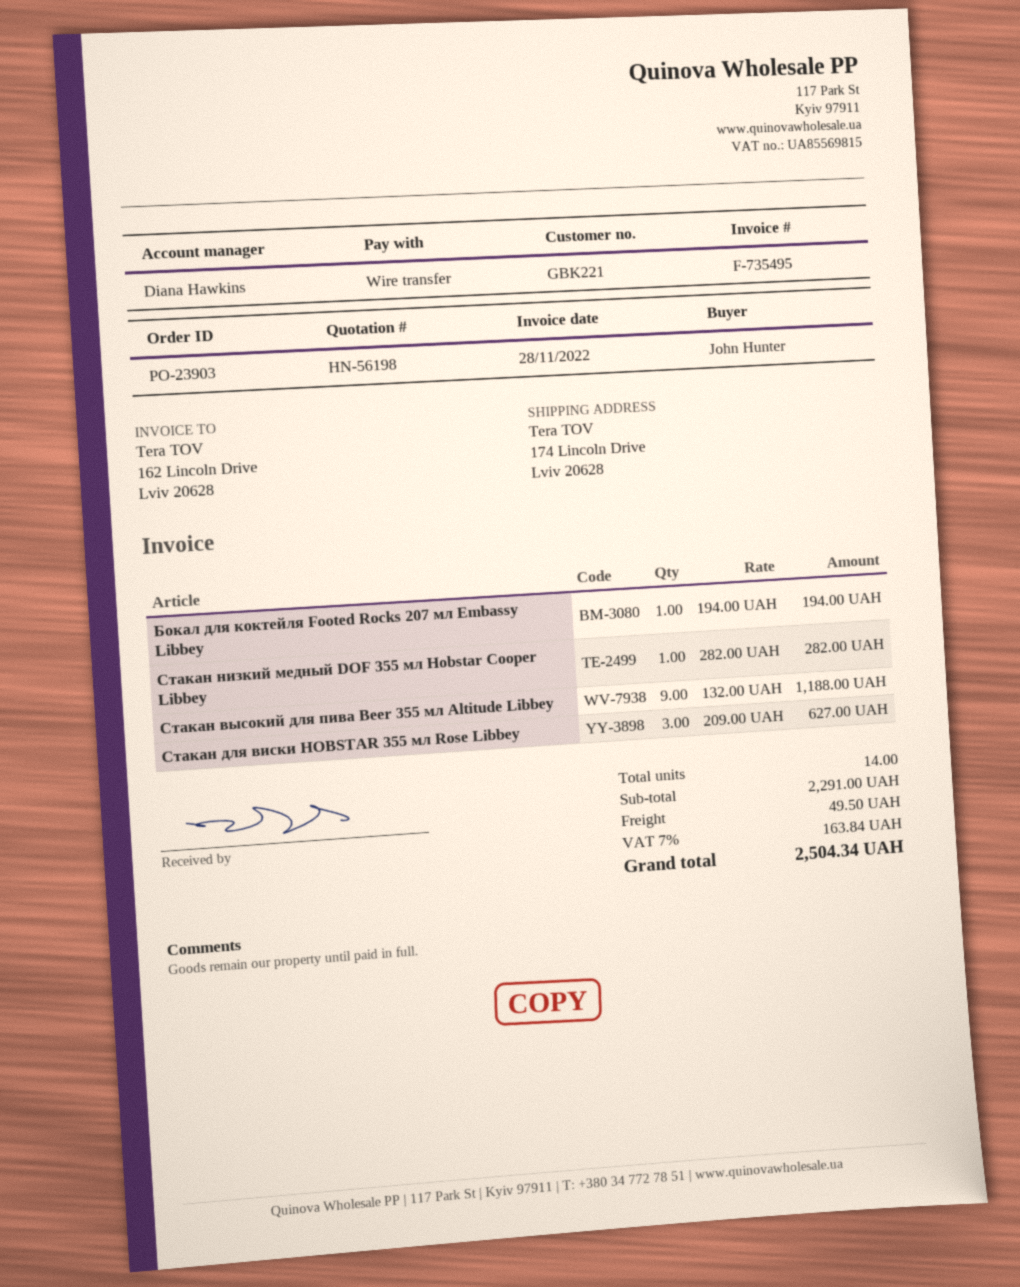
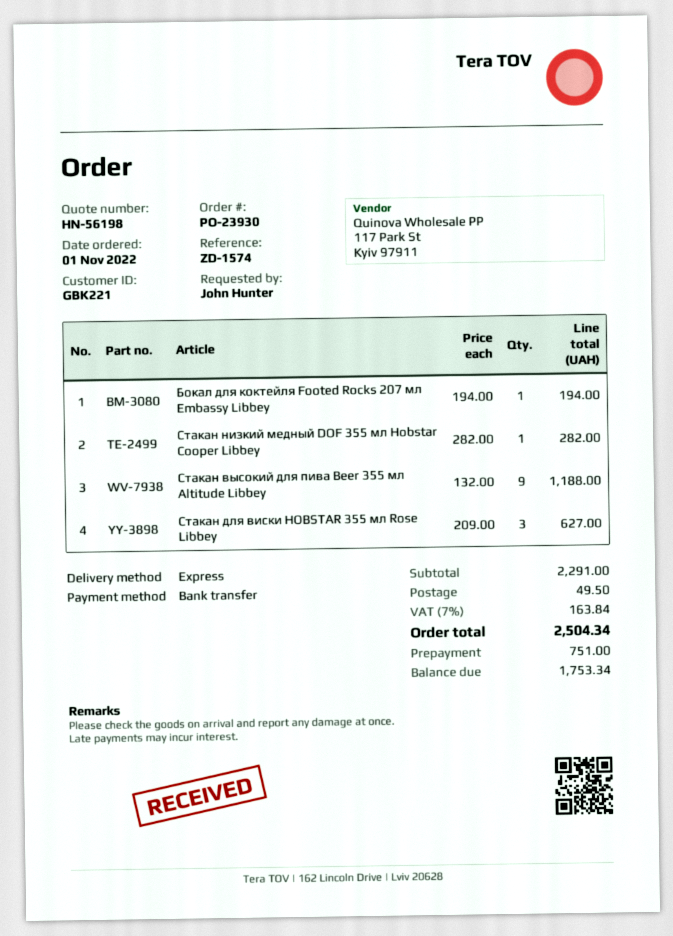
order number: PO-23903 -> PO-23930

